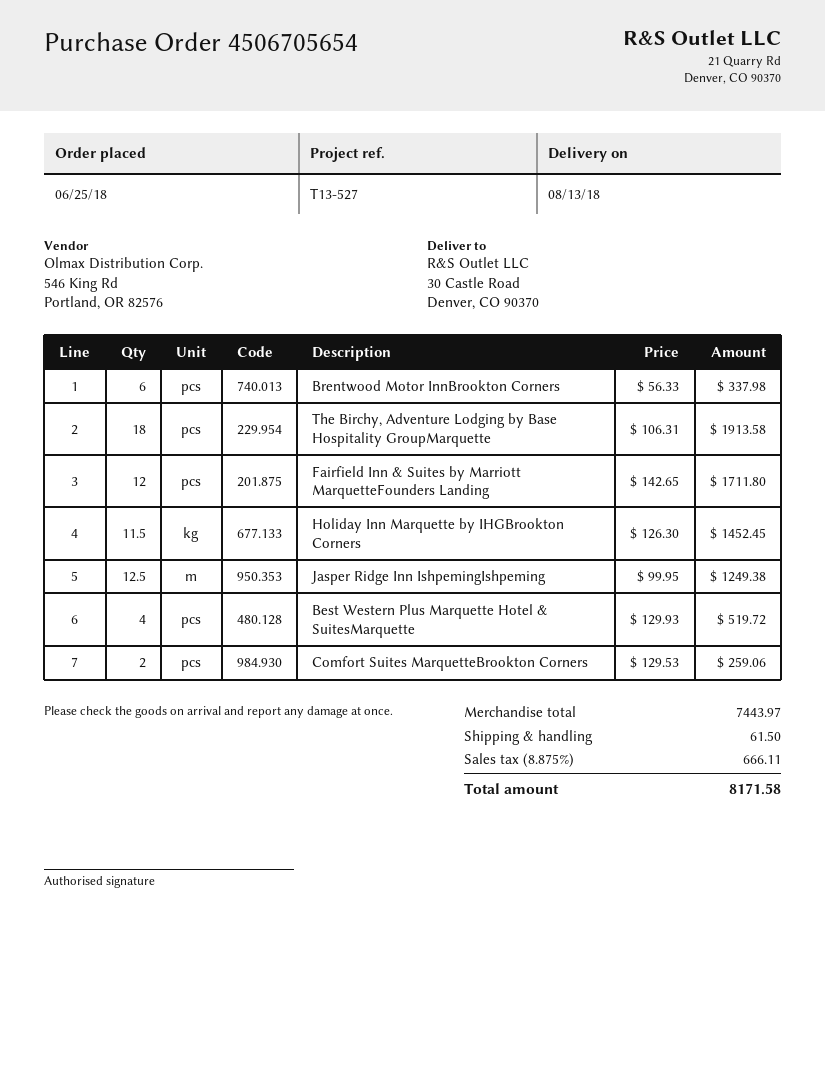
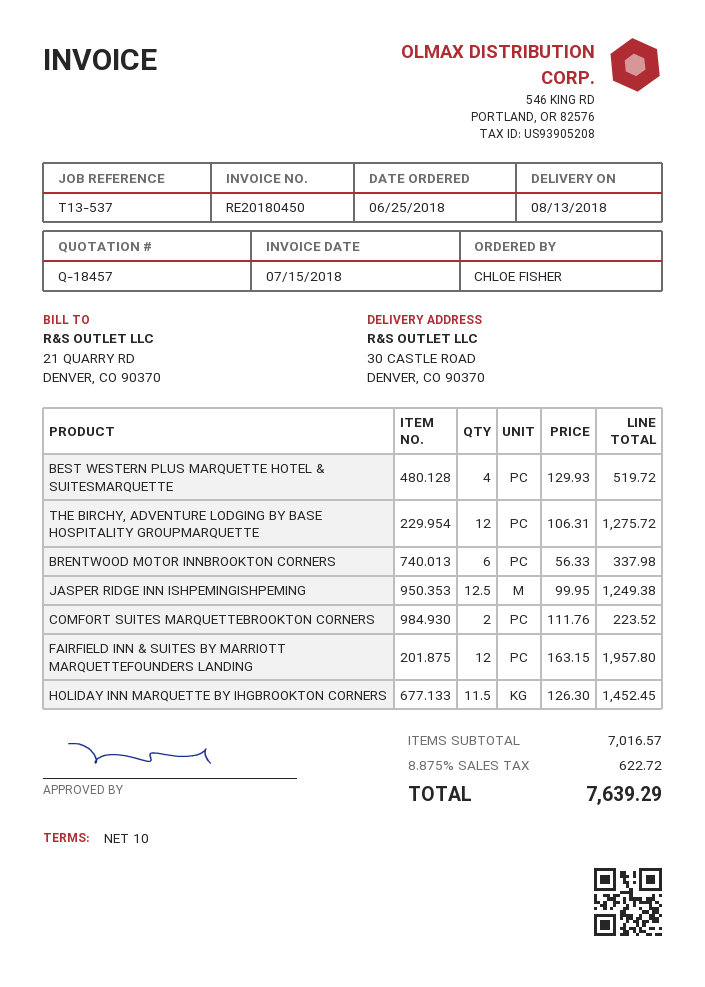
reference: T13-527 -> T13-537
The Birchy, Adventure Lodging by Base Hospitality GroupMarquette: 18 x 106.31 = 1913.58 -> 12 x 106.31 = 1275.72
Fairfield Inn & Suites by Marriott MarquetteFounders Landing: 12 x 142.65 = 1711.80 -> 12 x 163.15 = 1957.80
Comfort Suites MarquetteBrookton Corners: 2 x 129.53 = 259.06 -> 2 x 111.76 = 223.52
subtotal: 7443.97 -> 7016.57
shipping: 61.50 -> none
tax: 8.875% = 666.11 -> 8.875% = 622.72
total: 8171.58 -> 7639.29

